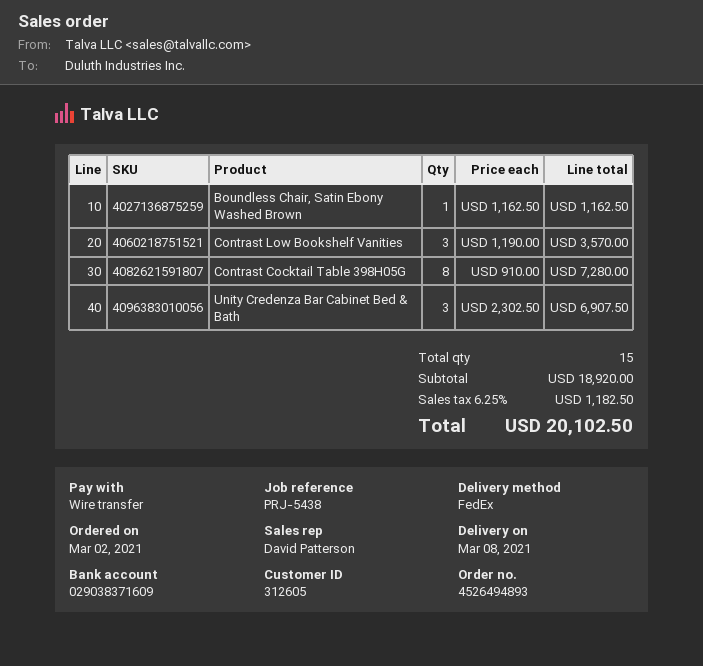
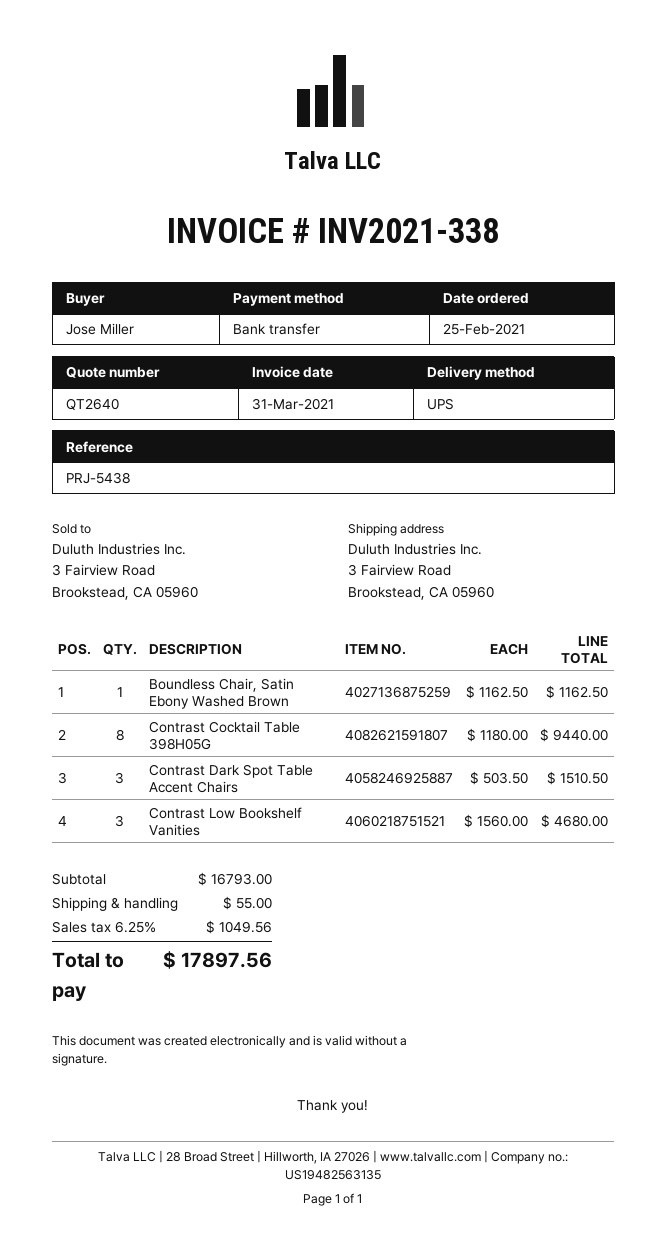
order date: 2021-03-02 -> 2021-02-25
shipping method: FedEx -> UPS
Contrast Low Bookshelf Vanities: 3 x 1190.00 = 3570.00 -> 3 x 1560.00 = 4680.00
Contrast Cocktail Table 398H05G: 8 x 910.00 = 7280.00 -> 8 x 1180.00 = 9440.00
Unity Credenza Bar Cabinet Bed & Bath: 3 x 2302.50 = 6907.50 -> none
Contrast Dark Spot Table Accent Chairs: none -> 3 x 503.50 = 1510.50
subtotal: 18920.00 -> 16793.00
shipping: none -> 55.00
tax: 6.25% = 1182.50 -> 6.25% = 1049.56
total: 20102.50 -> 17897.56

